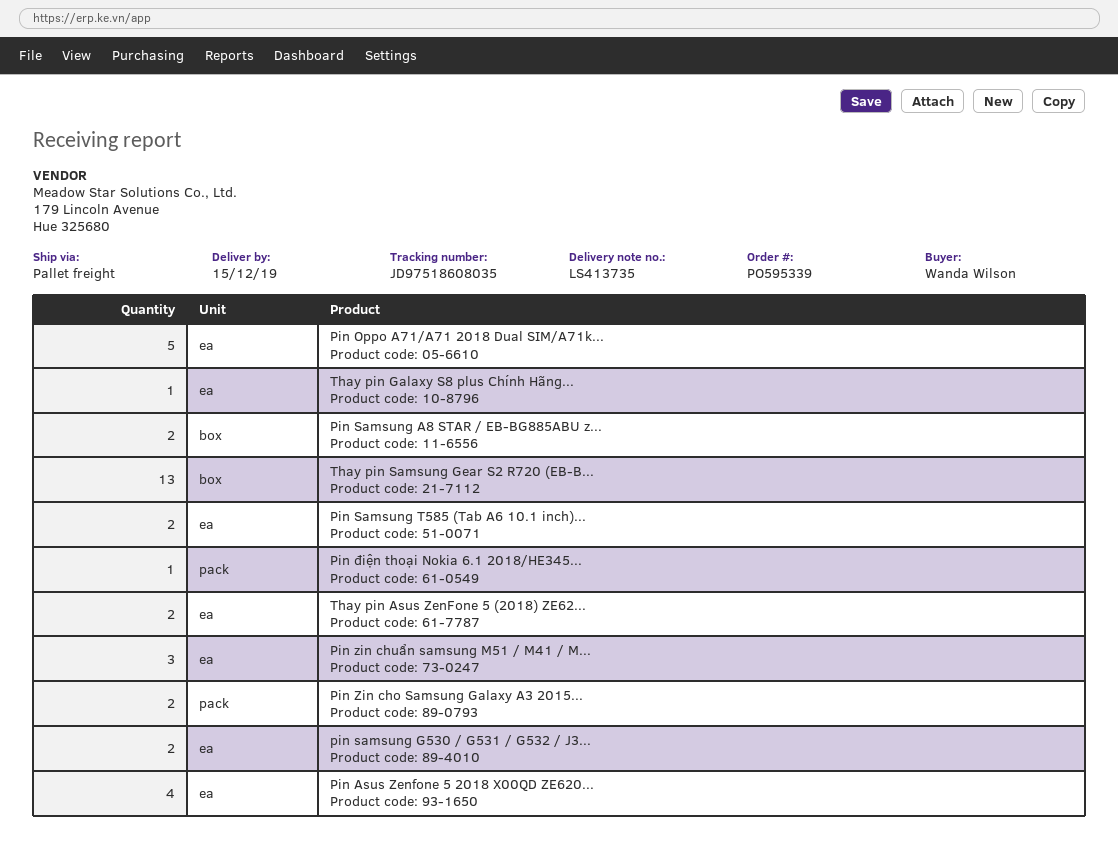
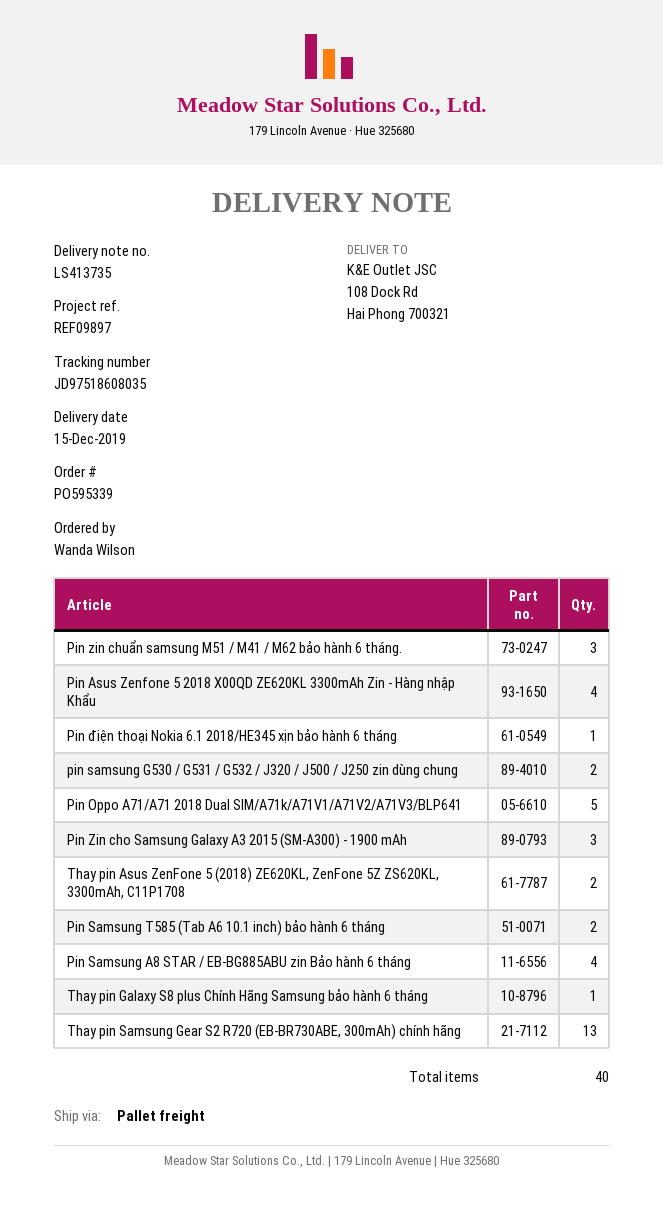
Pin Samsung A8 STAR / EB-BG885ABU z...: 2 -> 4
Pin Zin cho Samsung Galaxy A3 2015...: 2 -> 3

